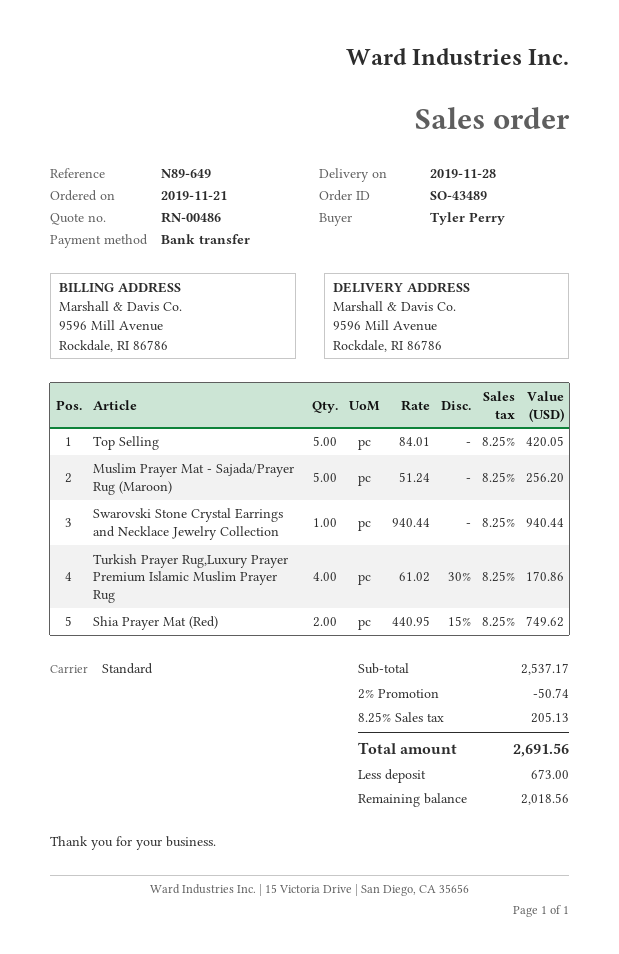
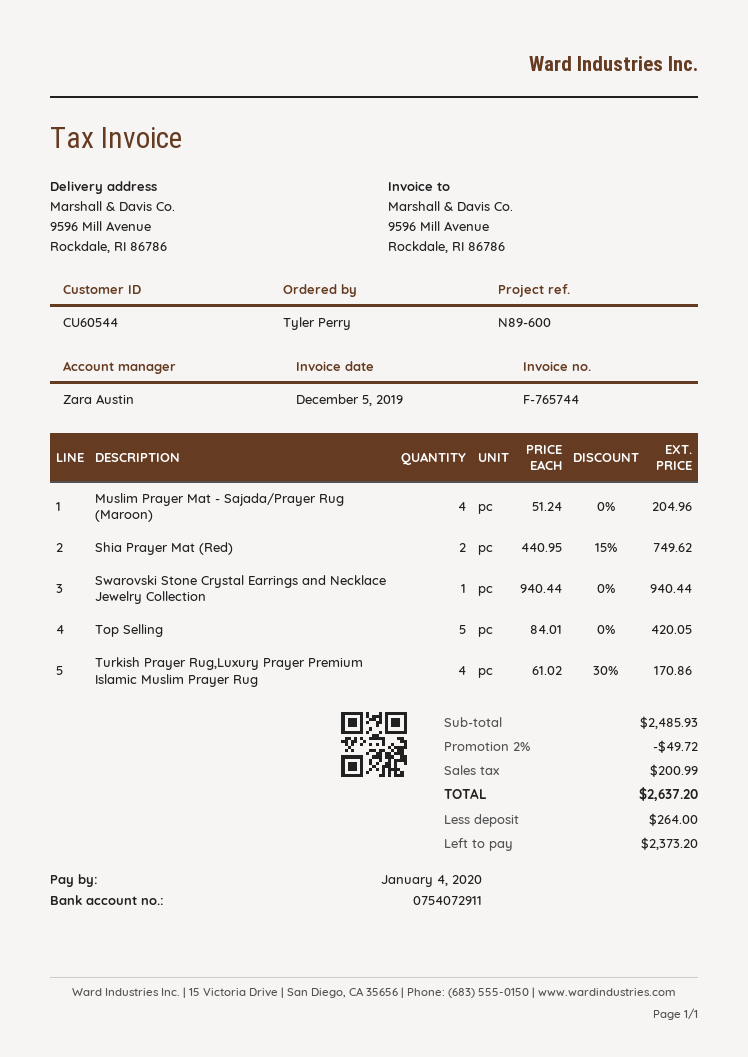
reference: N89-649 -> N89-600
Muslim Prayer Mat - Sajada/Prayer Rug (Maroon): 5 x 51.24 = 256.20 -> 4 x 51.24 = 204.96
subtotal: 2537.17 -> 2485.93
discount: 2% = 50.74 -> 2% = 49.72
tax: 205.13 -> 200.99
total: 2691.56 -> 2637.20
deposit: 673.00 -> 264.00
balance: 2018.56 -> 2373.20

